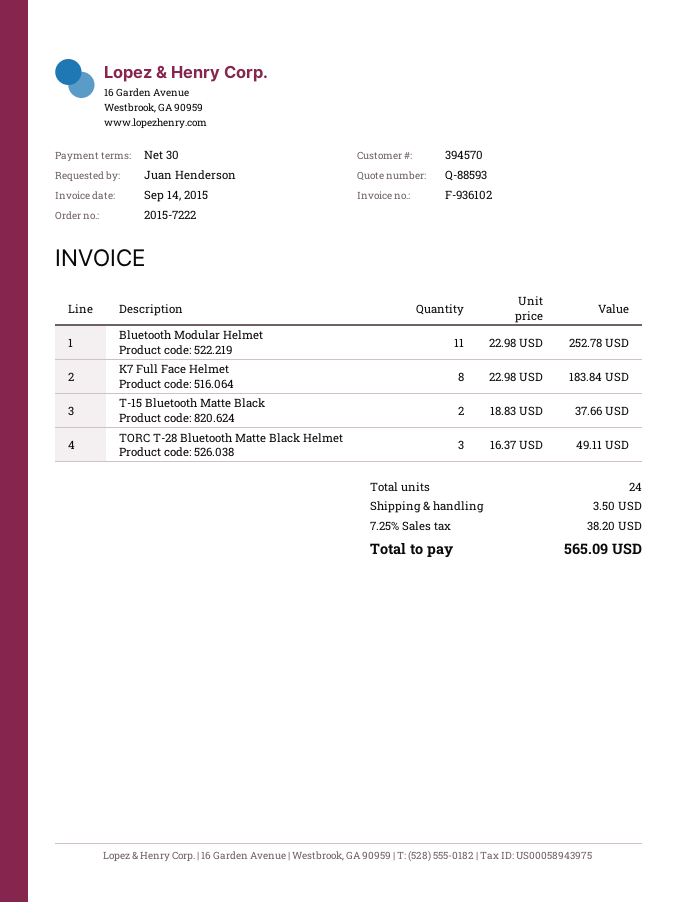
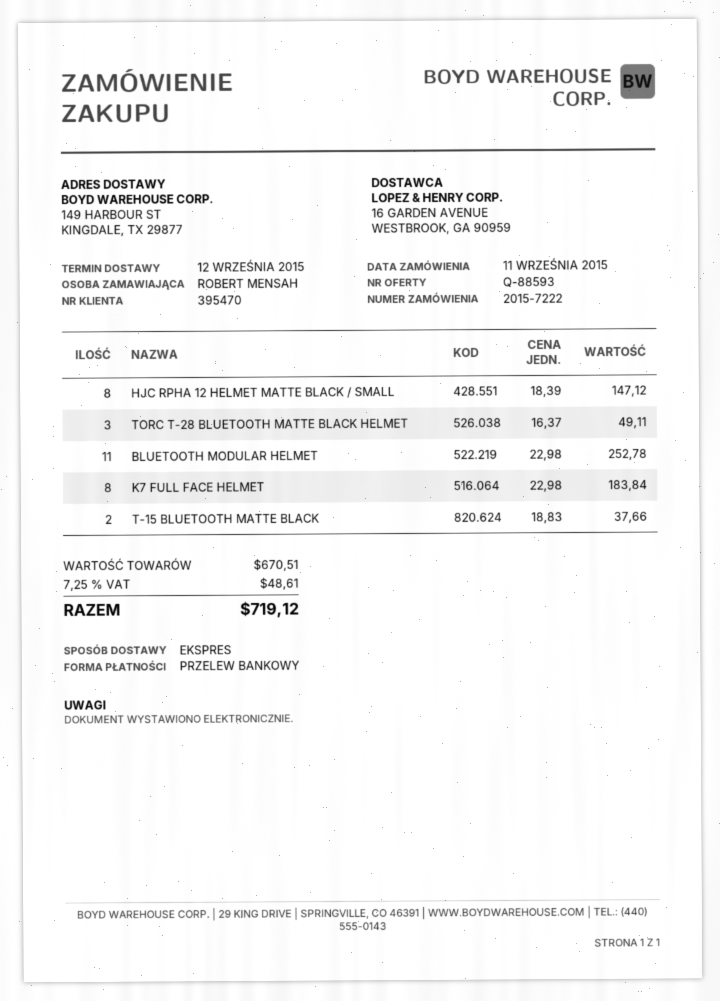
customer number: 394570 -> 395470
ordered by: Juan Henderson -> ROBERT MENSAH
HJC RPHA 12 HELMET MATTE BLACK / SMALL: none -> 8 x 18.39 = 147.12
shipping: 3.50 -> none
tax: 7.25% = 38.20 -> 7.25% = 48.61
total: 565.09 -> 719.12

